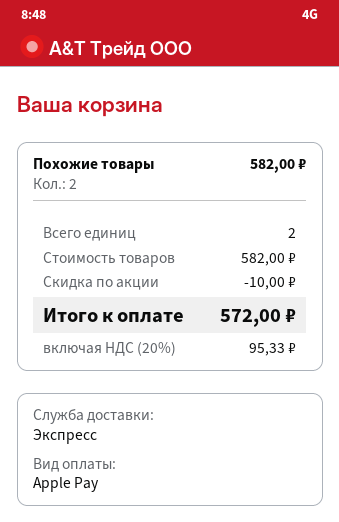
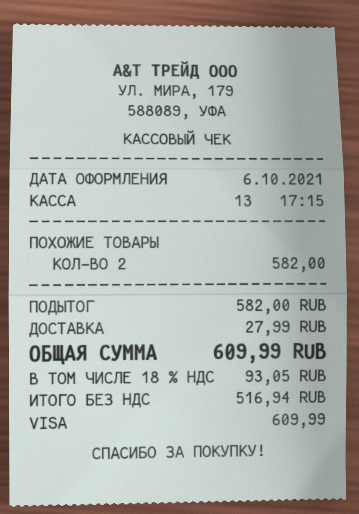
payment method: Apple Pay -> Visa
discount: 10.00 -> none
shipping: none -> 27.99
tax: 20% = 95.33 -> 18% = 93.05
total: 572.00 -> 609.99

